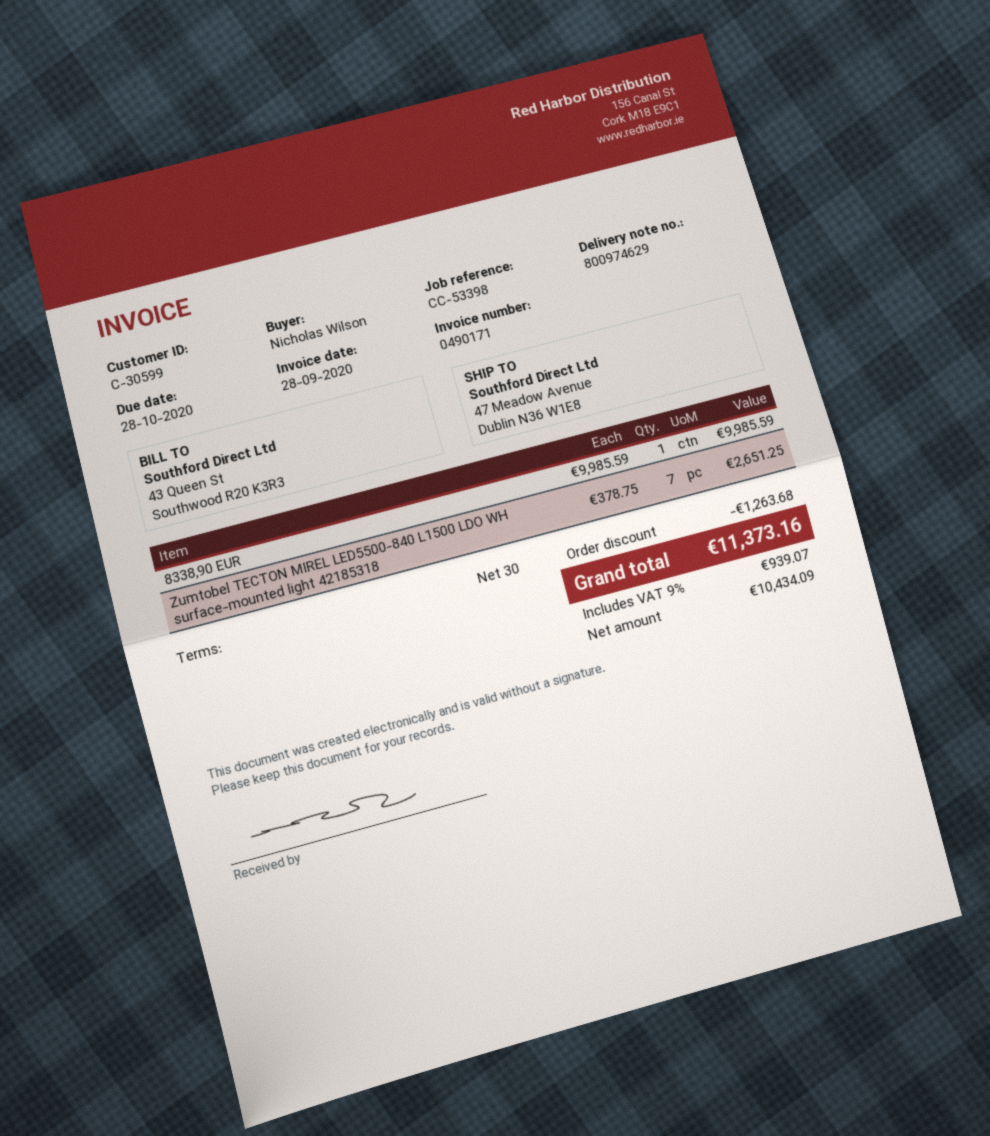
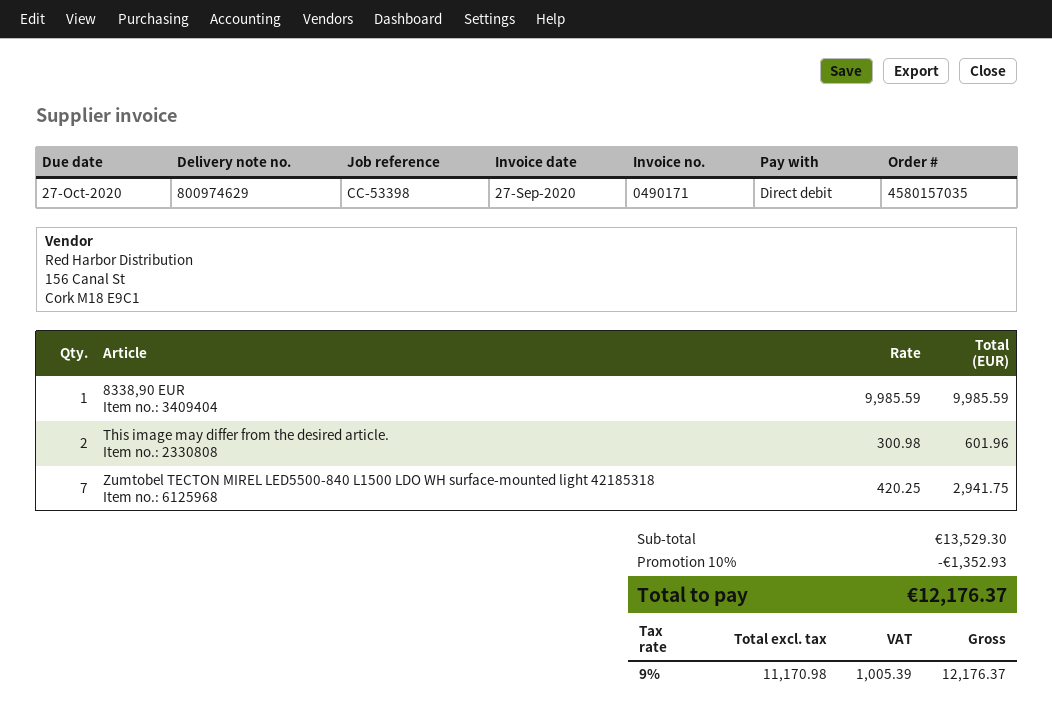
invoice date: 2020-09-28 -> 2020-09-27
due date: 2020-10-28 -> 2020-10-27
Zumtobel TECTON MIREL LED5500-840 L1500 LDO WH surface-mounted light 42185318: 7 x 378.75 = 2651.25 -> 7 x 420.25 = 2941.75
This image may differ from the desired article.: none -> 2 x 300.98 = 601.96
discount: 1263.68 -> 1352.93
net: 10434.09 -> 11170.98
tax: 9% = 939.07 -> 9% = 1005.39
total: 11373.16 -> 12176.37

